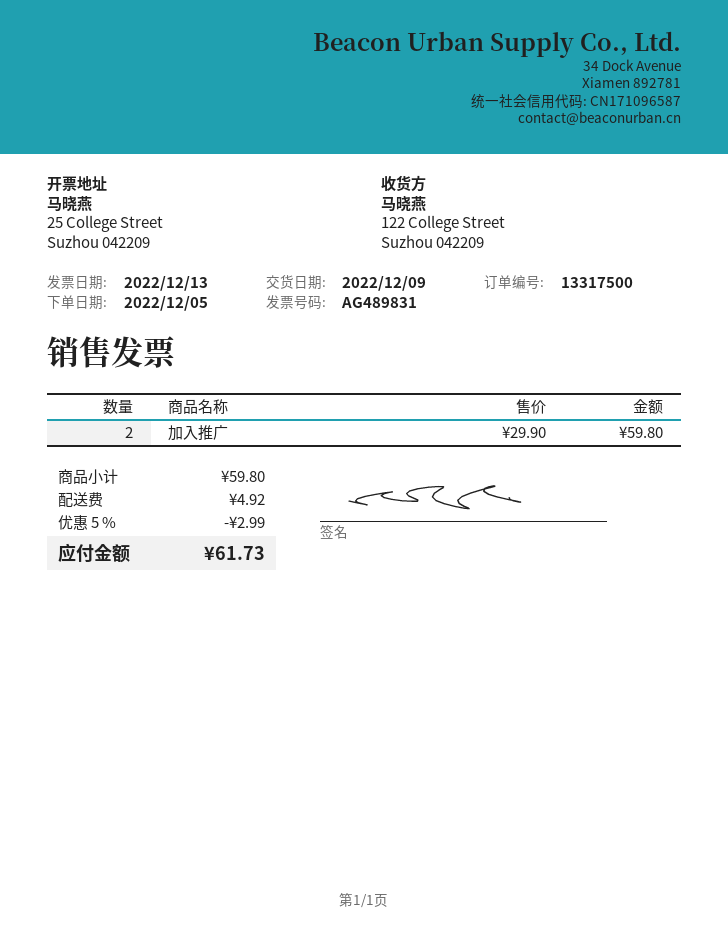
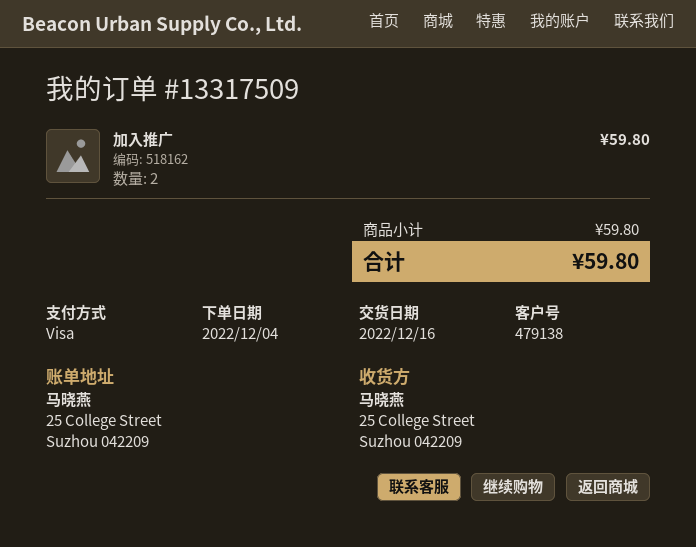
order number: 13317500 -> 13317509
order date: 2022-12-05 -> 2022-12-04
delivery date: 2022-12-09 -> 2022-12-16
ship to: 122 College Street, Suzhou 042209 -> 25 College Street, Suzhou 042209
discount: 5% = 2.99 -> none
shipping: 4.92 -> none
total: 61.73 -> 59.80

